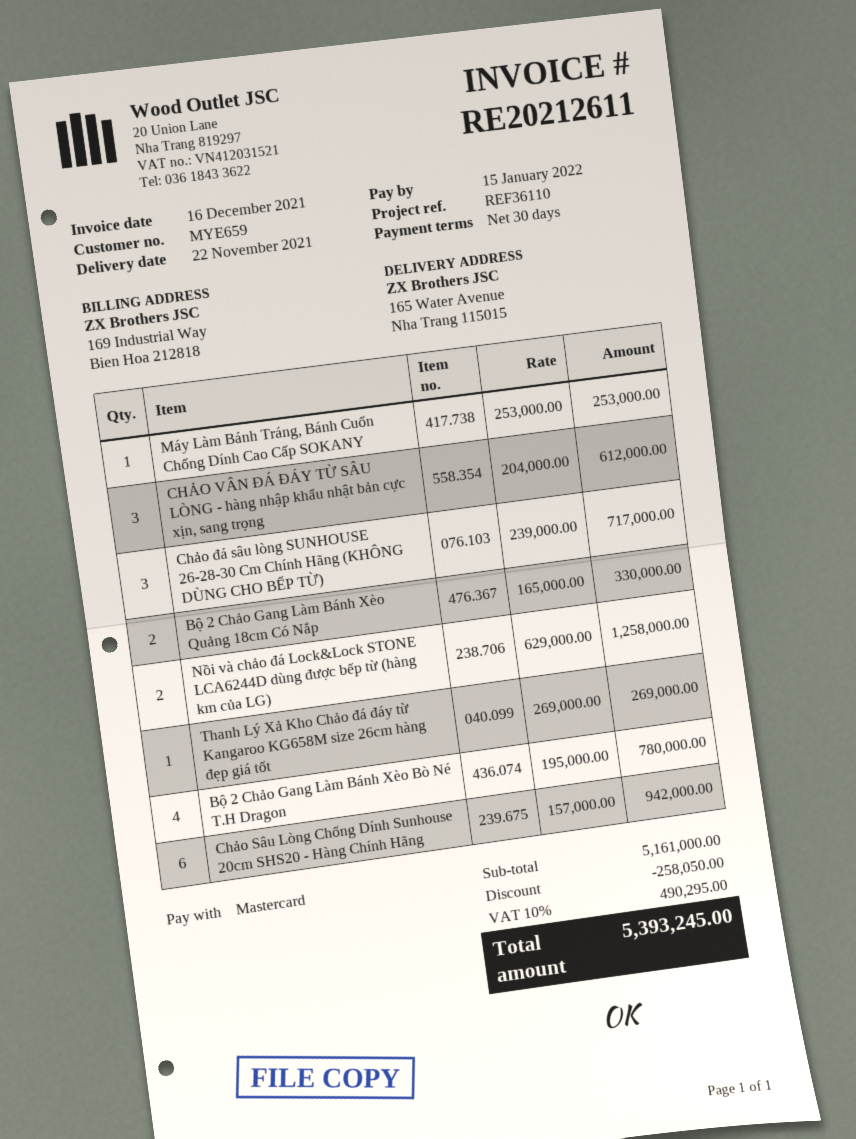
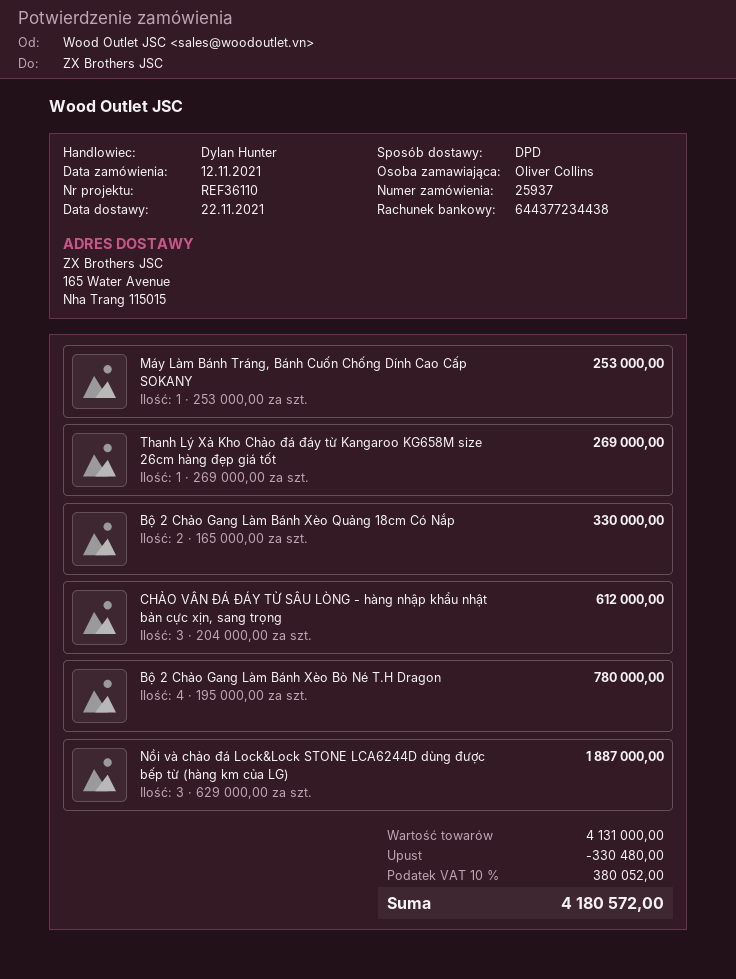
Chảo đá sâu lòng SUNHOUSE 26-28-30 Cm Chính Hãng (KHÔNG DÙNG CHO BẾP TỪ): 3 x 239000.00 = 717000.00 -> none
Nồi và chảo đá Lock&Lock STONE LCA6244D dùng được bếp từ (hàng km của LG): 2 x 629000.00 = 1258000.00 -> 3 x 629000.00 = 1887000.00
Chảo Sâu Lòng Chống Dính Sunhouse 20cm SHS20 - Hàng Chính Hãng: 6 x 157000.00 = 942000.00 -> none
subtotal: 5161000.00 -> 4131000.00
discount: 258050.00 -> 330480.00
tax: 10% = 490295.00 -> 10% = 380052.00
total: 5393245.00 -> 4180572.00

